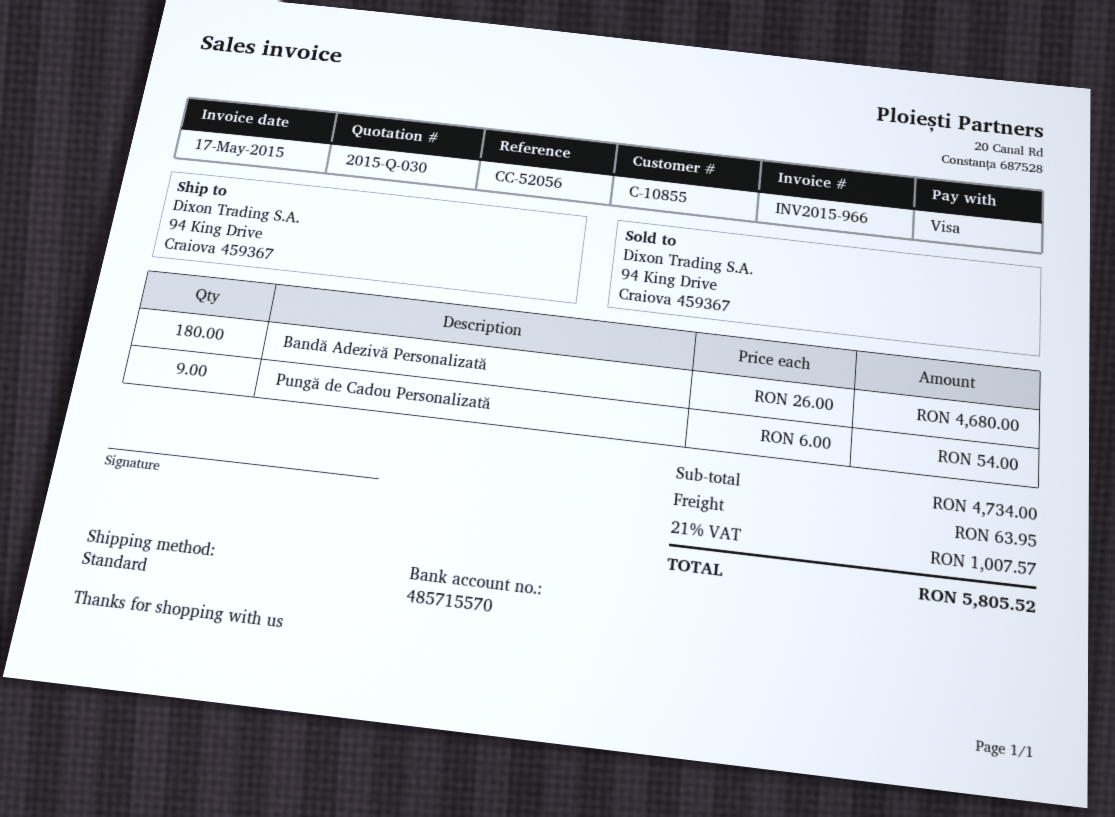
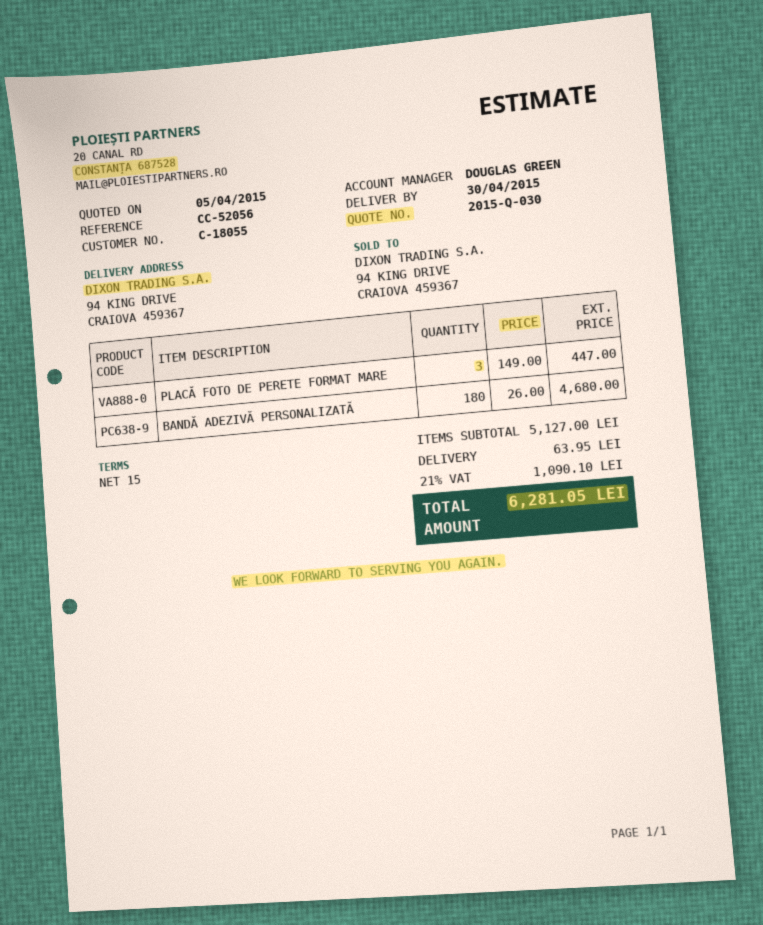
customer number: C-10855 -> C-18055
Pungă de Cadou Personalizată: 9 x 6.00 = 54.00 -> none
PLACĂ FOTO DE PERETE FORMAT MARE: none -> 3 x 149.00 = 447.00
subtotal: 4734.00 -> 5127.00
tax: 21% = 1007.57 -> 21% = 1090.10
total: 5805.52 -> 6281.05

